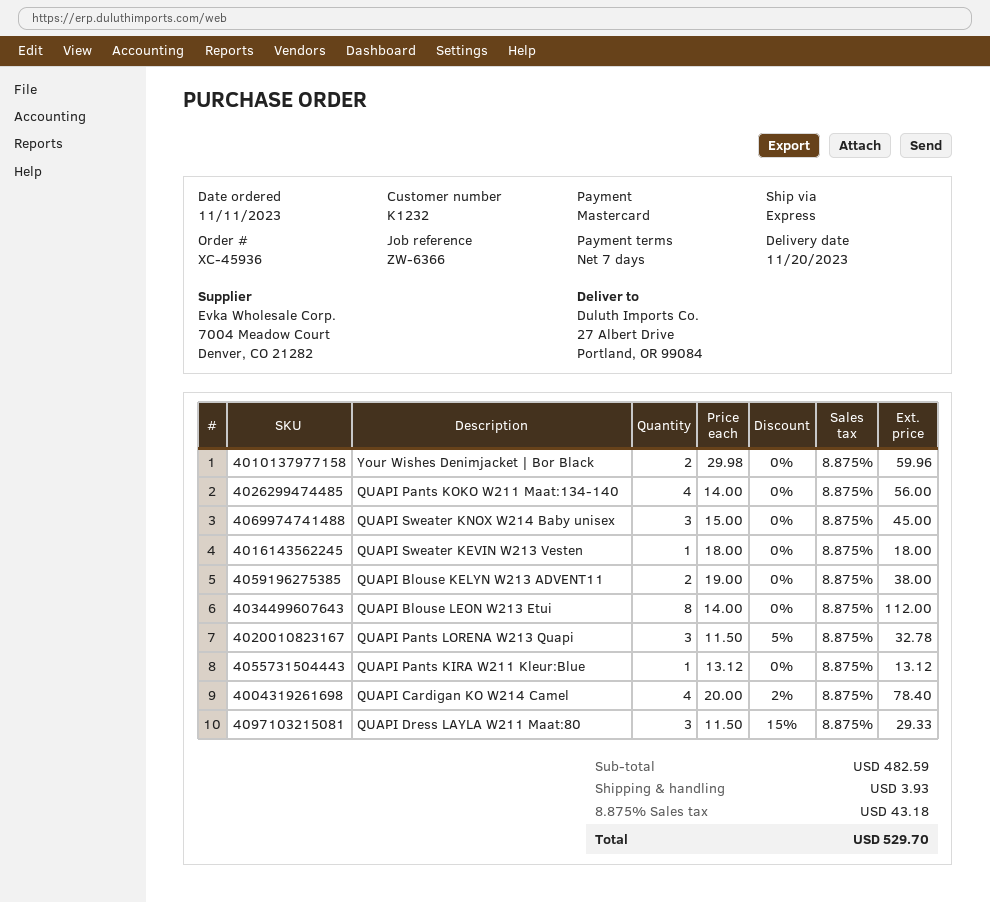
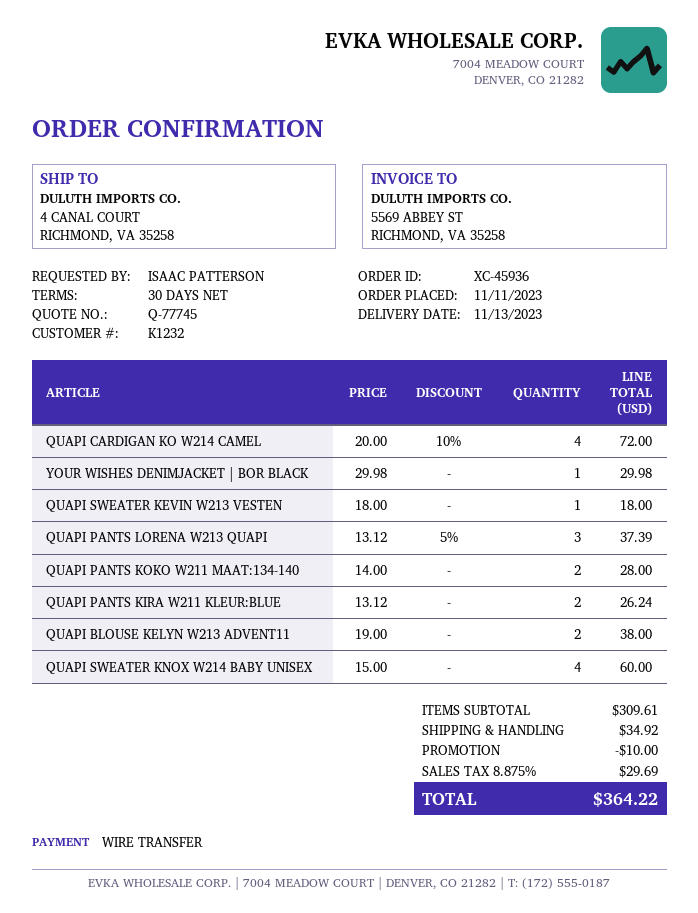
delivery date: 2023-11-20 -> 2023-11-13
payment terms: 7 days -> 30 days
payment method: Mastercard -> bank transfer
ship to: 27 Albert Drive, Portland, OR 99084 -> 4 CANAL COURT, RICHMOND, VA 35258
Your Wishes Denimjacket | Bor Black: 2 x 29.98 = 59.96 -> 1 x 29.98 = 29.98
QUAPI Pants KOKO W211 Maat:134-140: 4 x 14.00 = 56.00 -> 2 x 14.00 = 28.00
QUAPI Sweater KNOX W214 Baby unisex: 3 x 15.00 = 45.00 -> 4 x 15.00 = 60.00
QUAPI Blouse LEON W213 Etui: 8 x 14.00 = 112.00 -> none
QUAPI Pants LORENA W213 Quapi: 3 x 11.50 - 5% = 32.78 -> 3 x 13.12 - 5% = 37.39
QUAPI Pants KIRA W211 Kleur:Blue: 1 x 13.12 = 13.12 -> 2 x 13.12 = 26.24
QUAPI Cardigan KO W214 Camel: 4 x 20.00 - 2% = 78.40 -> 4 x 20.00 - 10% = 72.00
QUAPI Dress LAYLA W211 Maat:80: 3 x 11.50 - 15% = 29.33 -> none
subtotal: 482.59 -> 309.61
discount: none -> 10.00
shipping: 3.93 -> 34.92
tax: 8.875% = 43.18 -> 8.875% = 29.69
total: 529.70 -> 364.22

